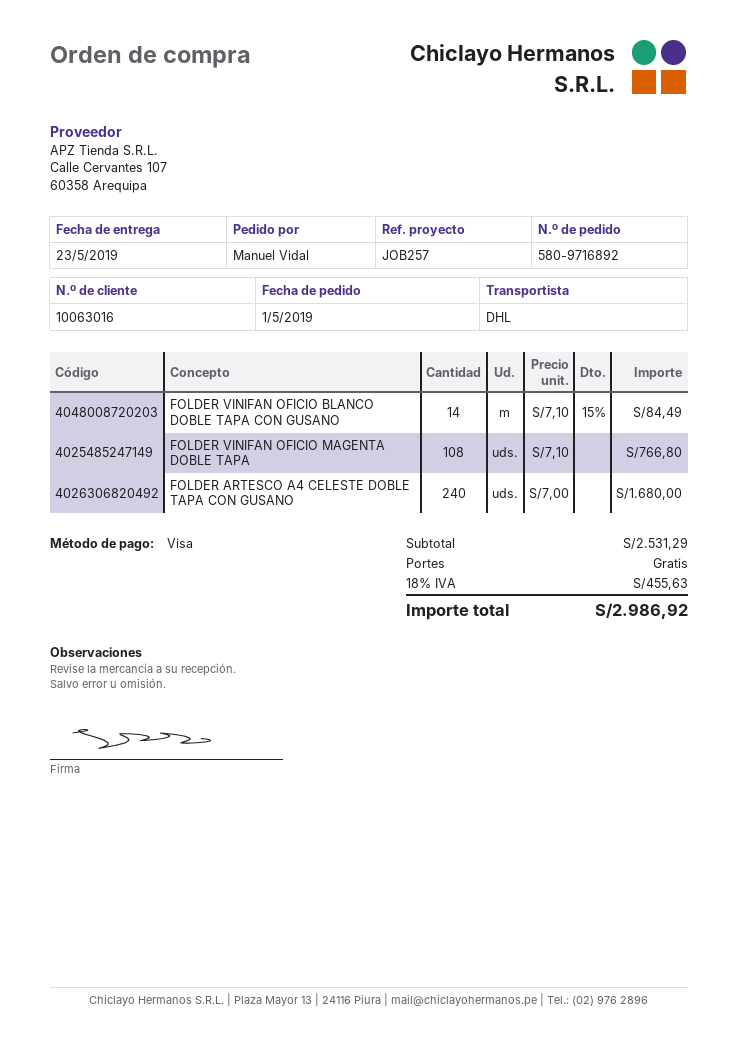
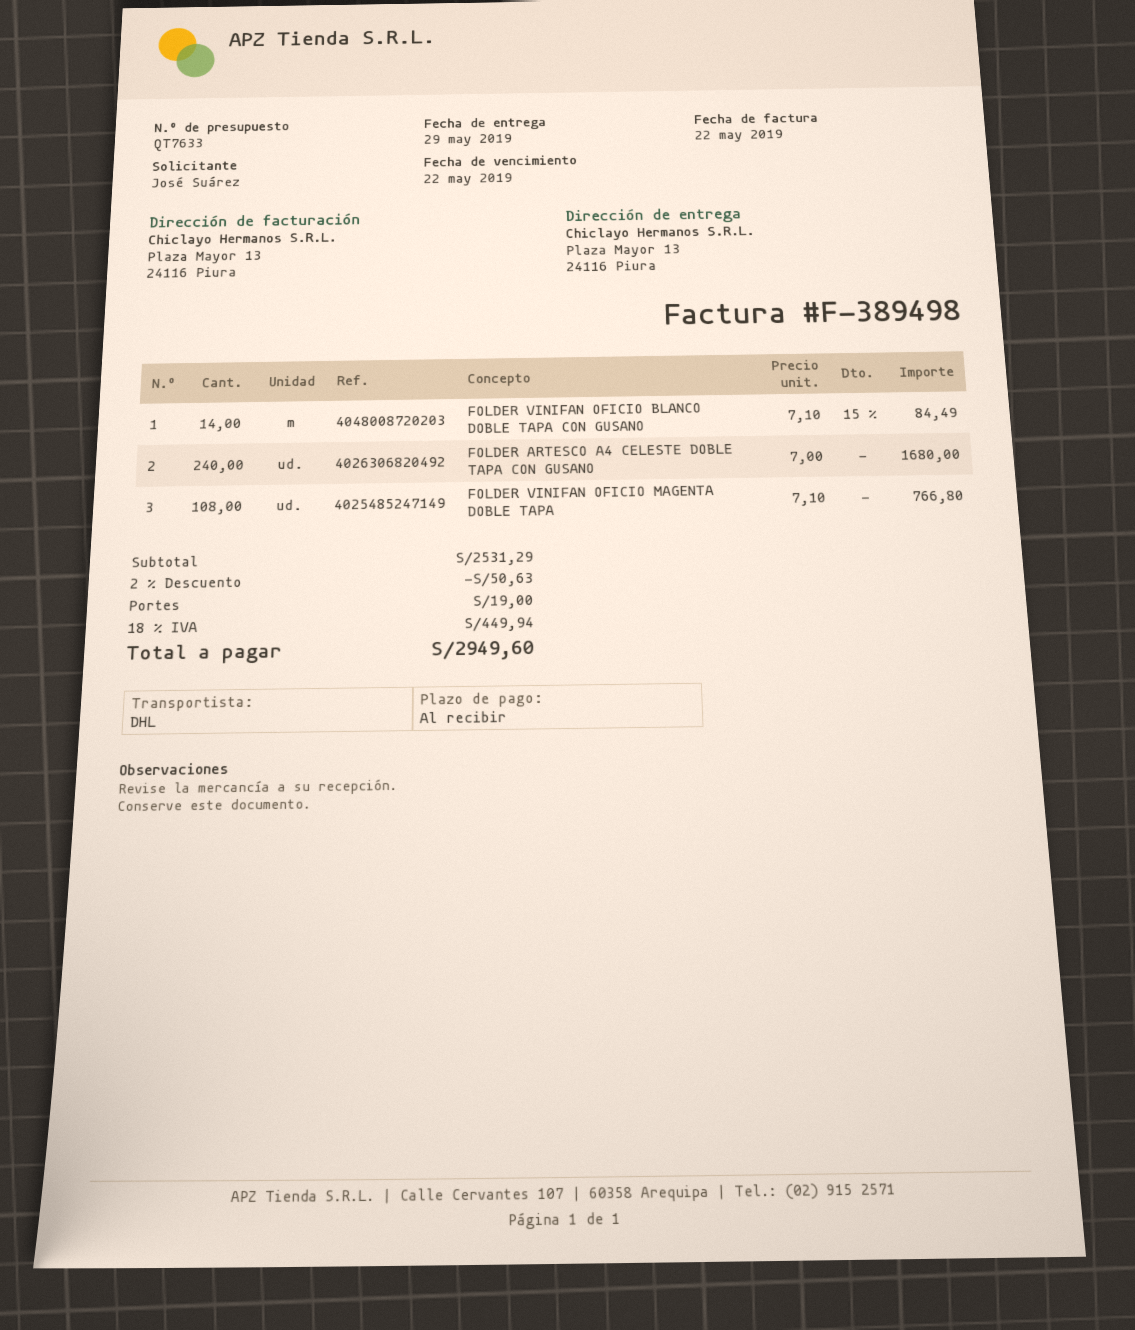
delivery date: 2019-05-23 -> 2019-05-29
ordered by: Manuel Vidal -> José Suárez
discount: none -> 2% = 50.63
shipping: 0.00 -> 19.00
tax: 18% = 455.63 -> 18% = 449.94
total: 2986.92 -> 2949.60

